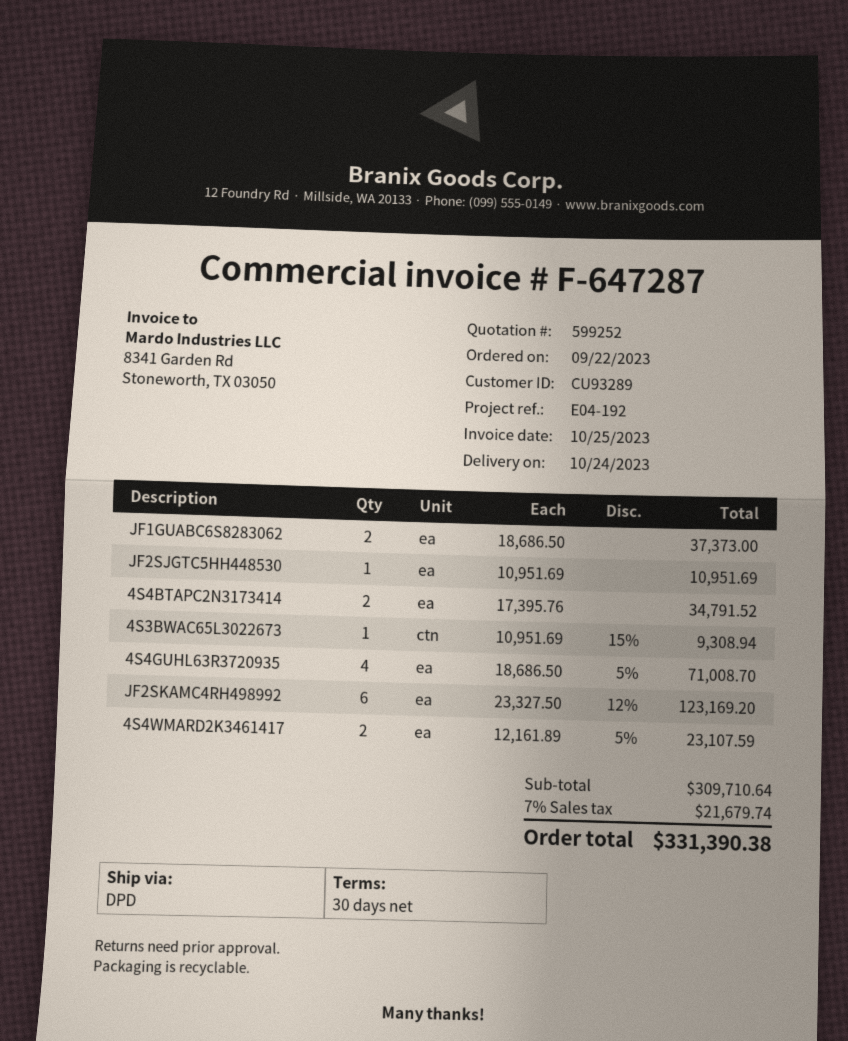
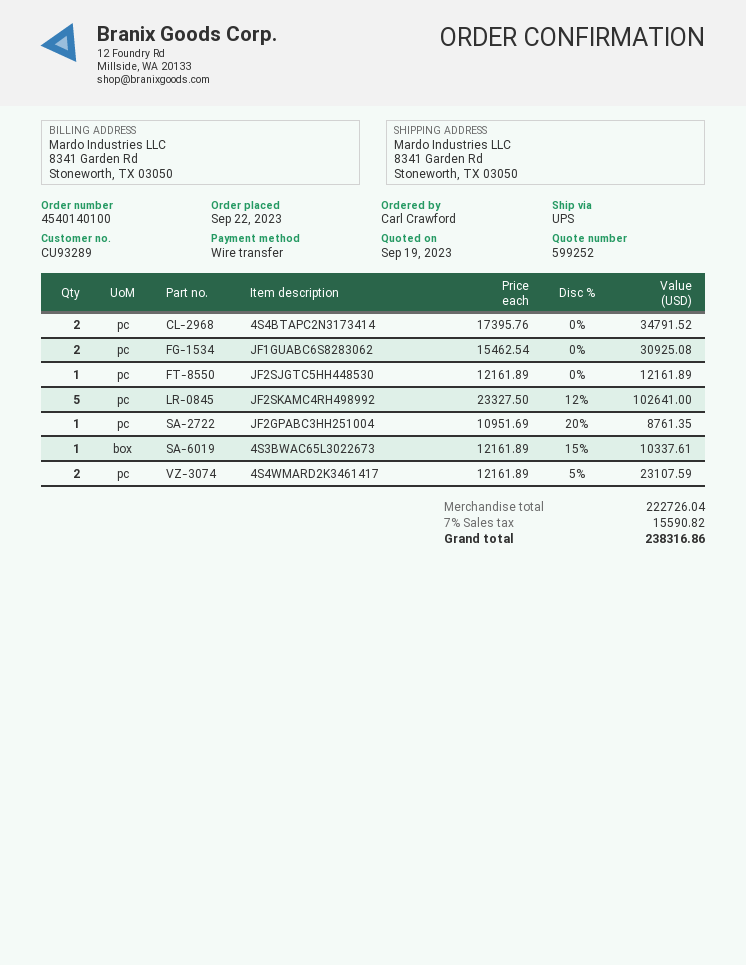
shipping method: DPD -> UPS
JF1GUABC6S8283062: 2 x 18686.50 = 37373.00 -> 2 x 15462.54 = 30925.08
JF2SJGTC5HH448530: 1 x 10951.69 = 10951.69 -> 1 x 12161.89 = 12161.89
4S3BWAC65L3022673: 1 x 10951.69 - 15% = 9308.94 -> 1 x 12161.89 - 15% = 10337.61
4S4GUHL63R3720935: 4 x 18686.50 - 5% = 71008.70 -> none
JF2SKAMC4RH498992: 6 x 23327.50 - 12% = 123169.20 -> 5 x 23327.50 - 12% = 102641.00
JF2GPABC3HH251004: none -> 1 x 10951.69 - 20% = 8761.35
subtotal: 309710.64 -> 222726.04
tax: 7% = 21679.74 -> 7% = 15590.82
total: 331390.38 -> 238316.86

